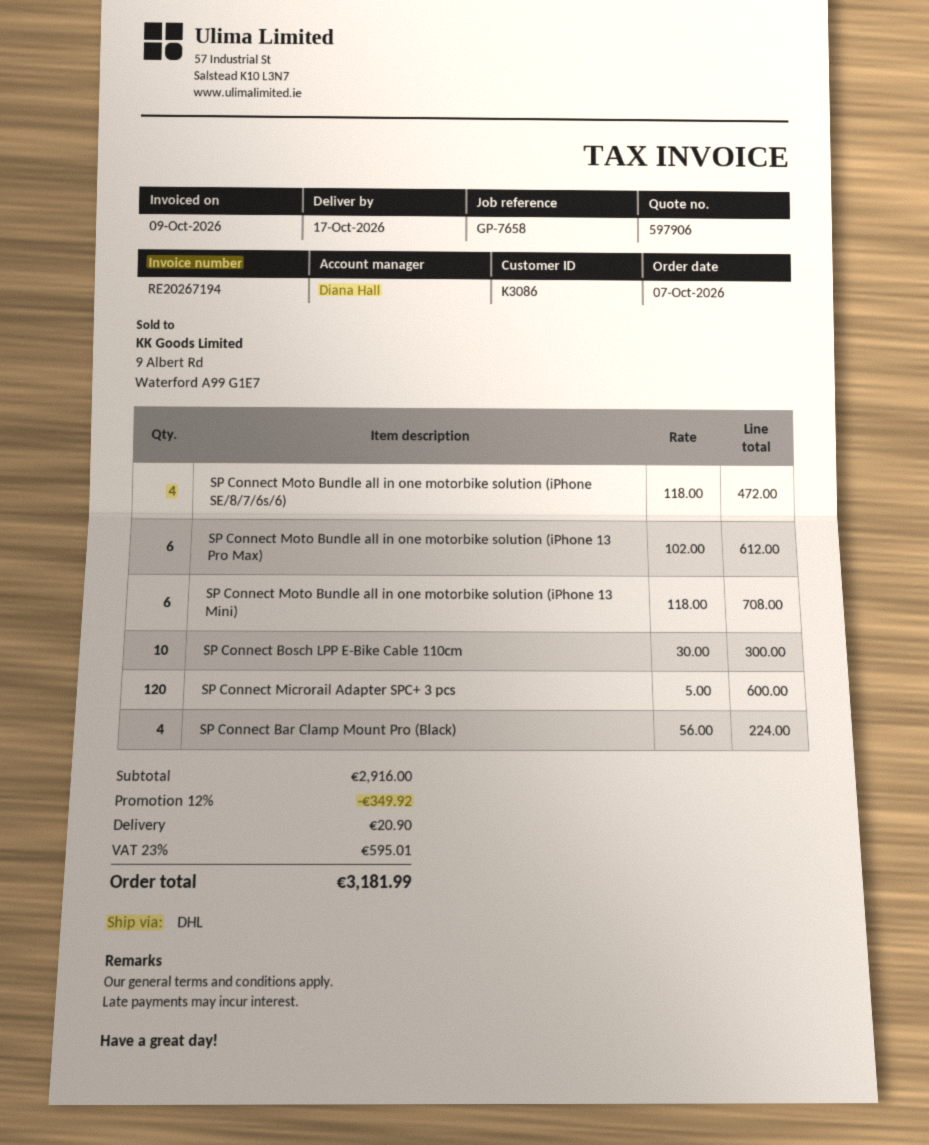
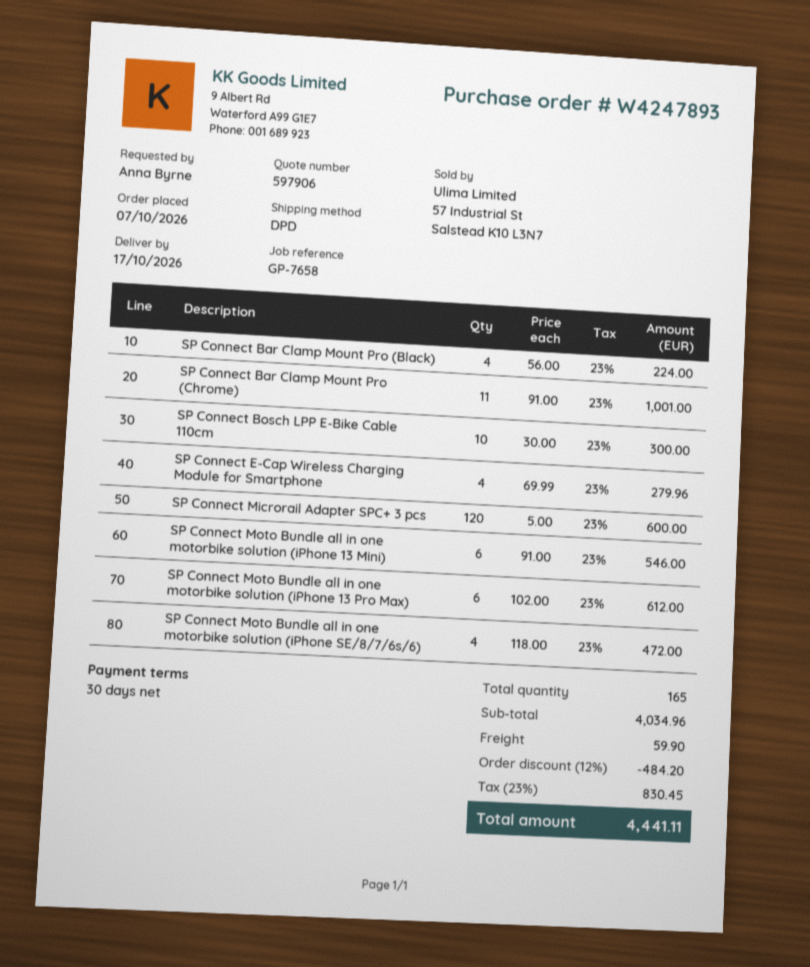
shipping method: DHL -> DPD
SP Connect Moto Bundle all in one motorbike solution (iPhone 13 Mini): 6 x 118.00 = 708.00 -> 6 x 91.00 = 546.00
SP Connect Bar Clamp Mount Pro (Chrome): none -> 11 x 91.00 = 1001.00
SP Connect E-Cap Wireless Charging Module for Smartphone: none -> 4 x 69.99 = 279.96
subtotal: 2916.00 -> 4034.96
discount: 12% = 349.92 -> 12% = 484.20
shipping: 20.90 -> 59.90
tax: 23% = 595.01 -> 23% = 830.45
total: 3181.99 -> 4441.11

